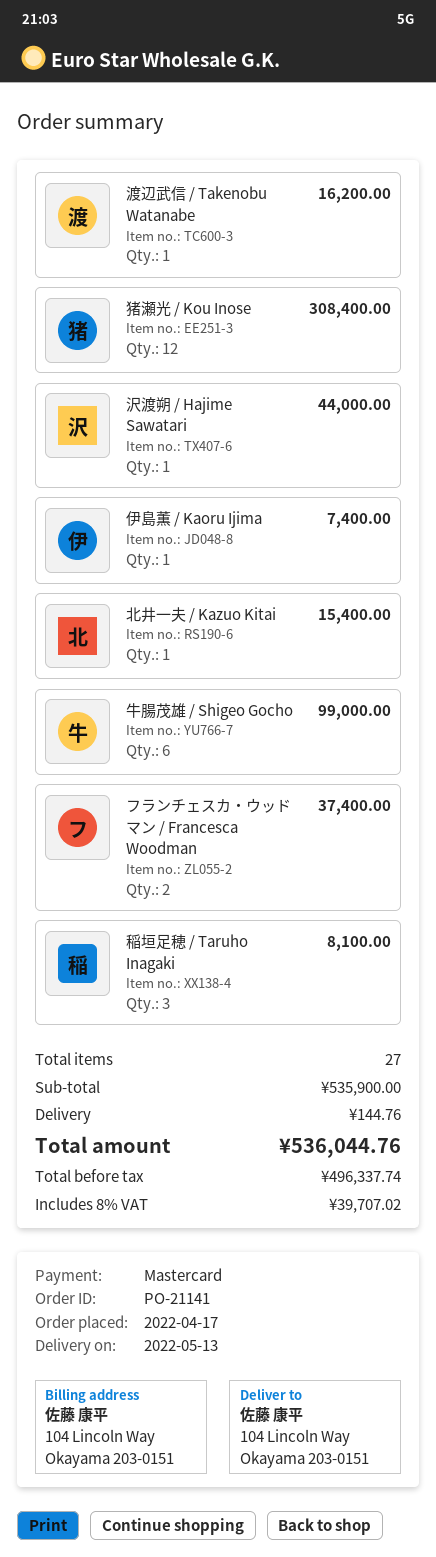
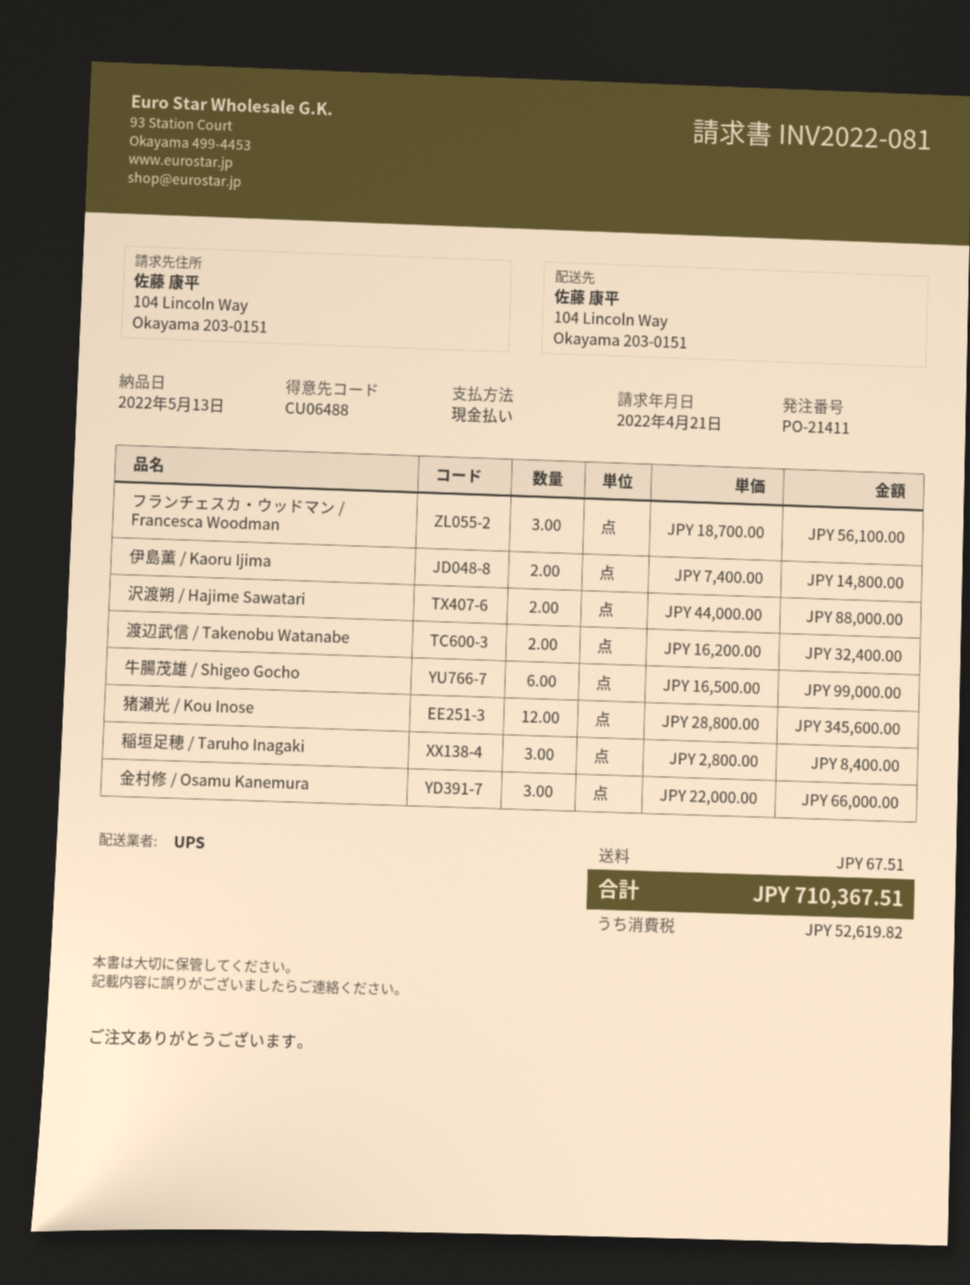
order number: PO-21141 -> PO-21411
payment method: Mastercard -> cash
渡辺武信 / Takenobu Watanabe: 1 for 16200.00 -> 2 for 32400.00
猪瀬光 / Kou Inose: 12 for 308400.00 -> 12 for 345600.00
沢渡朔 / Hajime Sawatari: 1 for 44000.00 -> 2 for 88000.00
伊島薫 / Kaoru Ijima: 1 for 7400.00 -> 2 for 14800.00
北井一夫 / Kazuo Kitai: 1 for 15400.00 -> none
フランチェスカ・ウッドマン / Francesca Woodman: 2 for 37400.00 -> 3 for 56100.00
稲垣足穂 / Taruho Inagaki: 3 for 8100.00 -> 3 for 8400.00
金村修 / Osamu Kanemura: none -> 3 for 66000.00
shipping: 144.76 -> 67.51
tax: 39707.02 -> 52619.82
total: 536044.76 -> 710367.51

